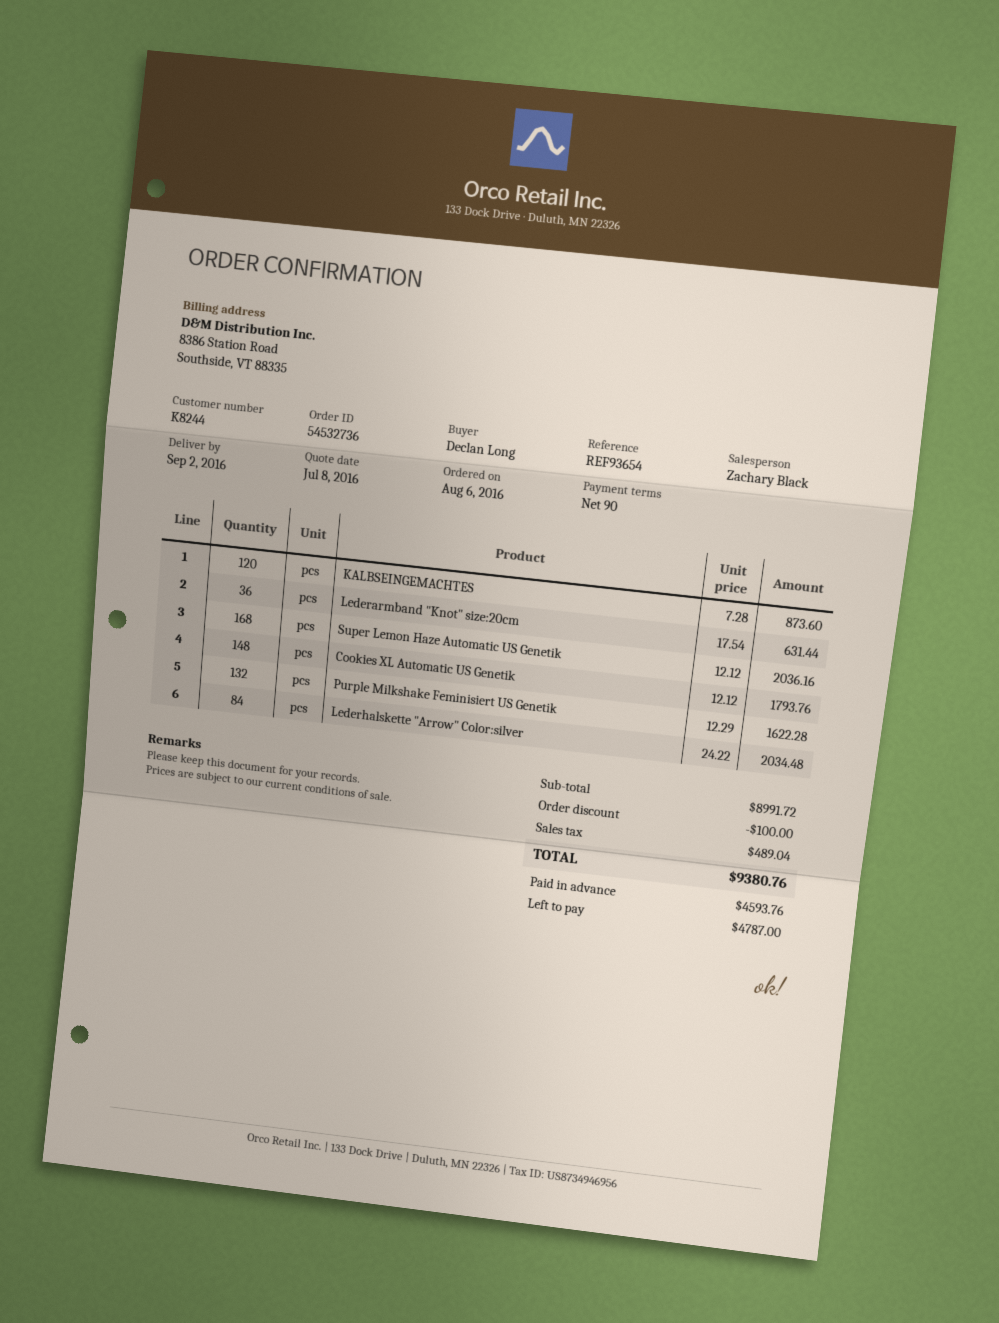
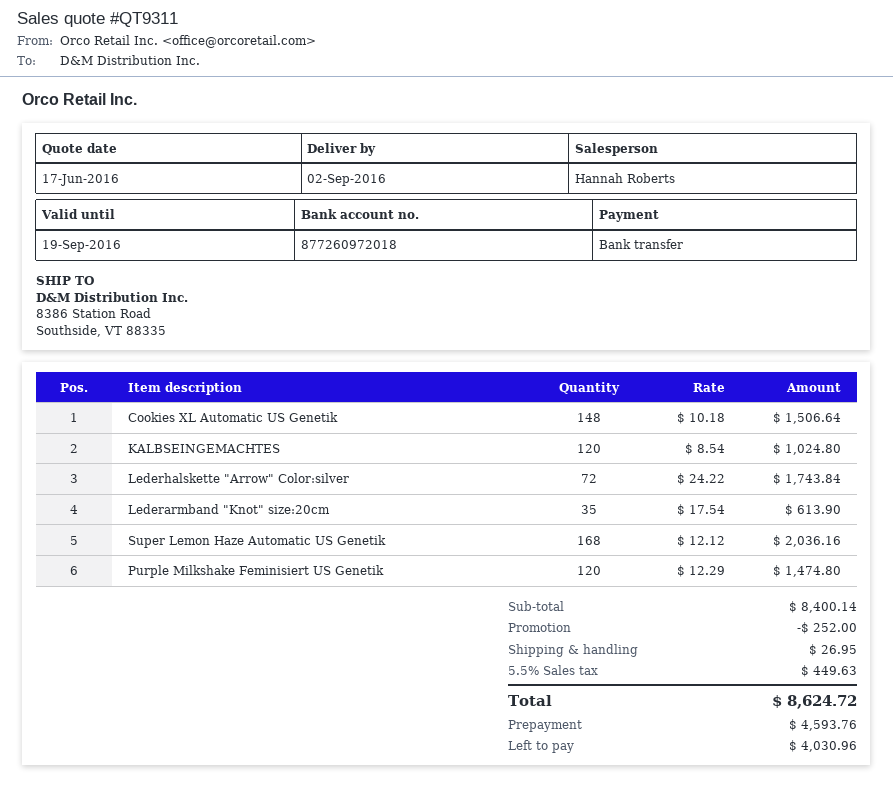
quote date: 2016-07-08 -> 2016-06-17
sales rep: Zachary Black -> Hannah Roberts
KALBSEINGEMACHTES: 120 x 7.28 = 873.60 -> 120 x 8.54 = 1024.80
Lederarmband "Knot" size:20cm: 36 x 17.54 = 631.44 -> 35 x 17.54 = 613.90
Cookies XL Automatic US Genetik: 148 x 12.12 = 1793.76 -> 148 x 10.18 = 1506.64
Purple Milkshake Feminisiert US Genetik: 132 x 12.29 = 1622.28 -> 120 x 12.29 = 1474.80
Lederhalskette "Arrow" Color:silver: 84 x 24.22 = 2034.48 -> 72 x 24.22 = 1743.84
subtotal: 8991.72 -> 8400.14
discount: 100.00 -> 252.00
shipping: none -> 26.95
tax: 489.04 -> 449.63
total: 9380.76 -> 8624.72
balance: 4787.00 -> 4030.96

